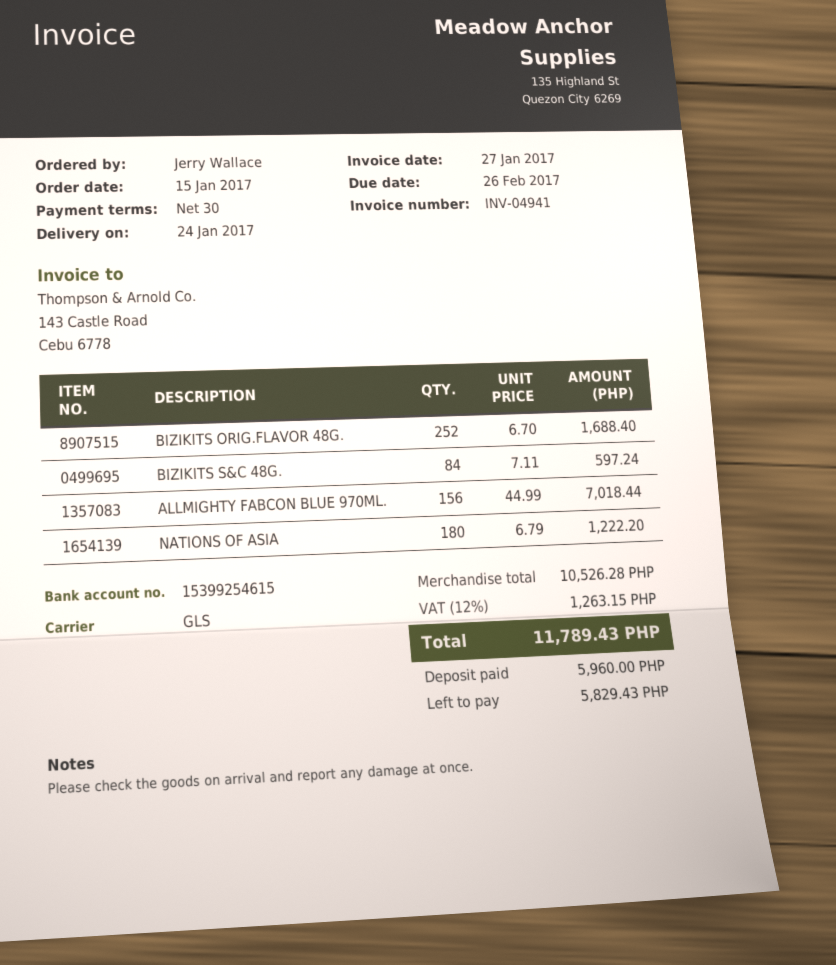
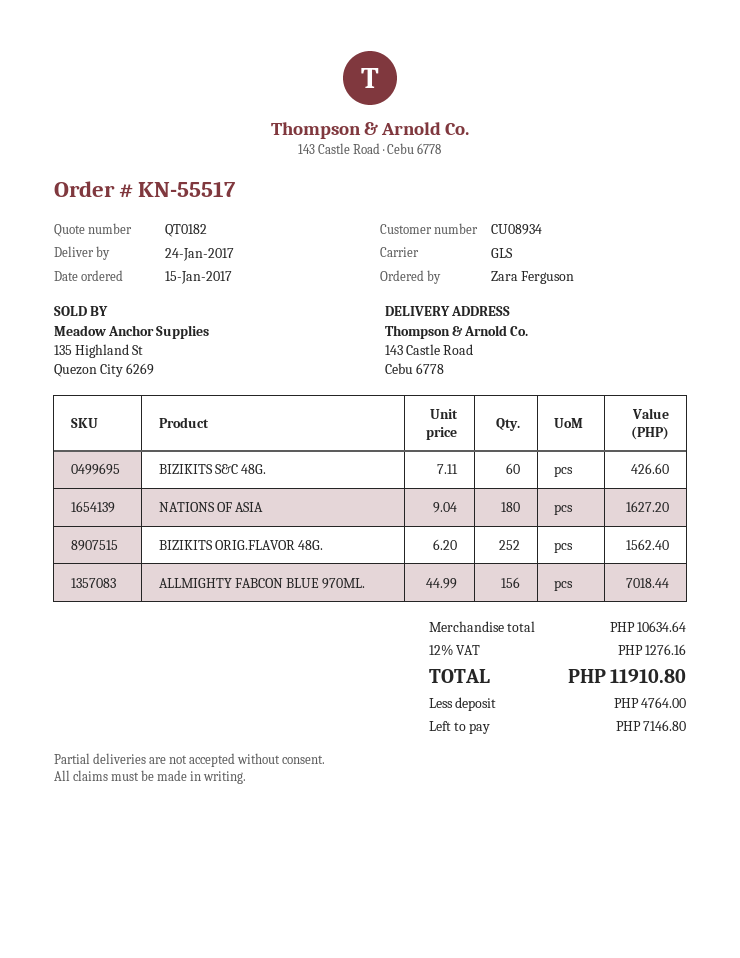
ordered by: Jerry Wallace -> Zara Ferguson
BIZIKITS ORIG.FLAVOR 48G.: 252 x 6.70 = 1688.40 -> 252 x 6.20 = 1562.40
BIZIKITS S&C 48G.: 84 x 7.11 = 597.24 -> 60 x 7.11 = 426.60
NATIONS OF ASIA: 180 x 6.79 = 1222.20 -> 180 x 9.04 = 1627.20
subtotal: 10526.28 -> 10634.64
tax: 12% = 1263.15 -> 12% = 1276.16
total: 11789.43 -> 11910.80
deposit: 5960.00 -> 4764.00
balance: 5829.43 -> 7146.80

